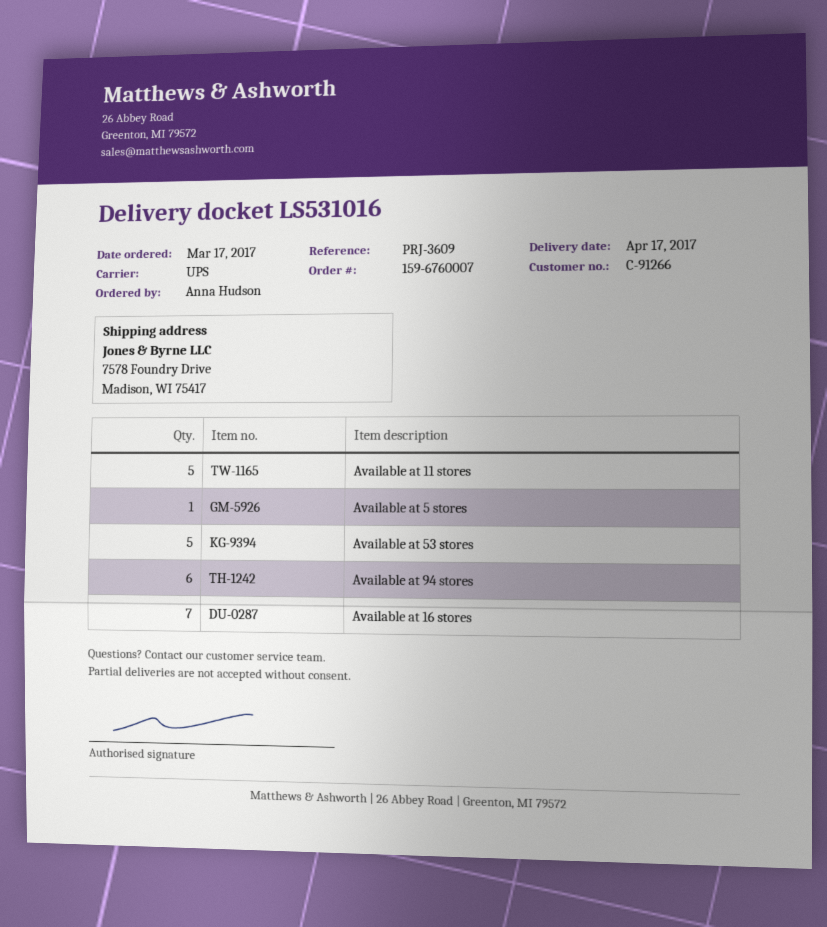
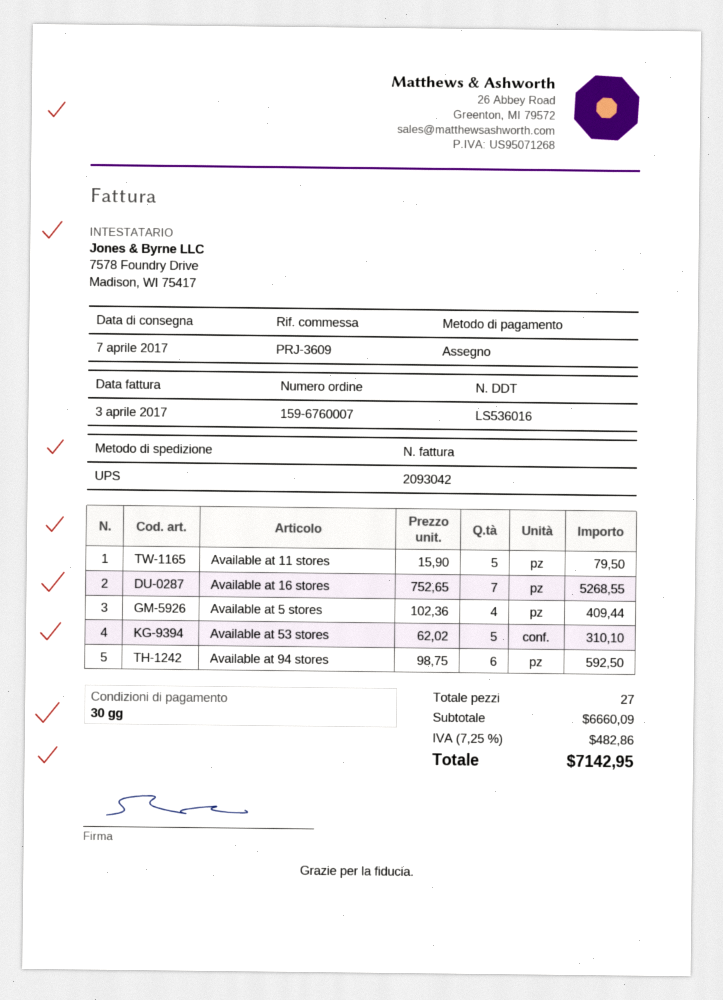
delivery note number: LS531016 -> LS536016
delivery date: 2017-04-17 -> 2017-04-07
Available at 5 stores: 1 -> 4

